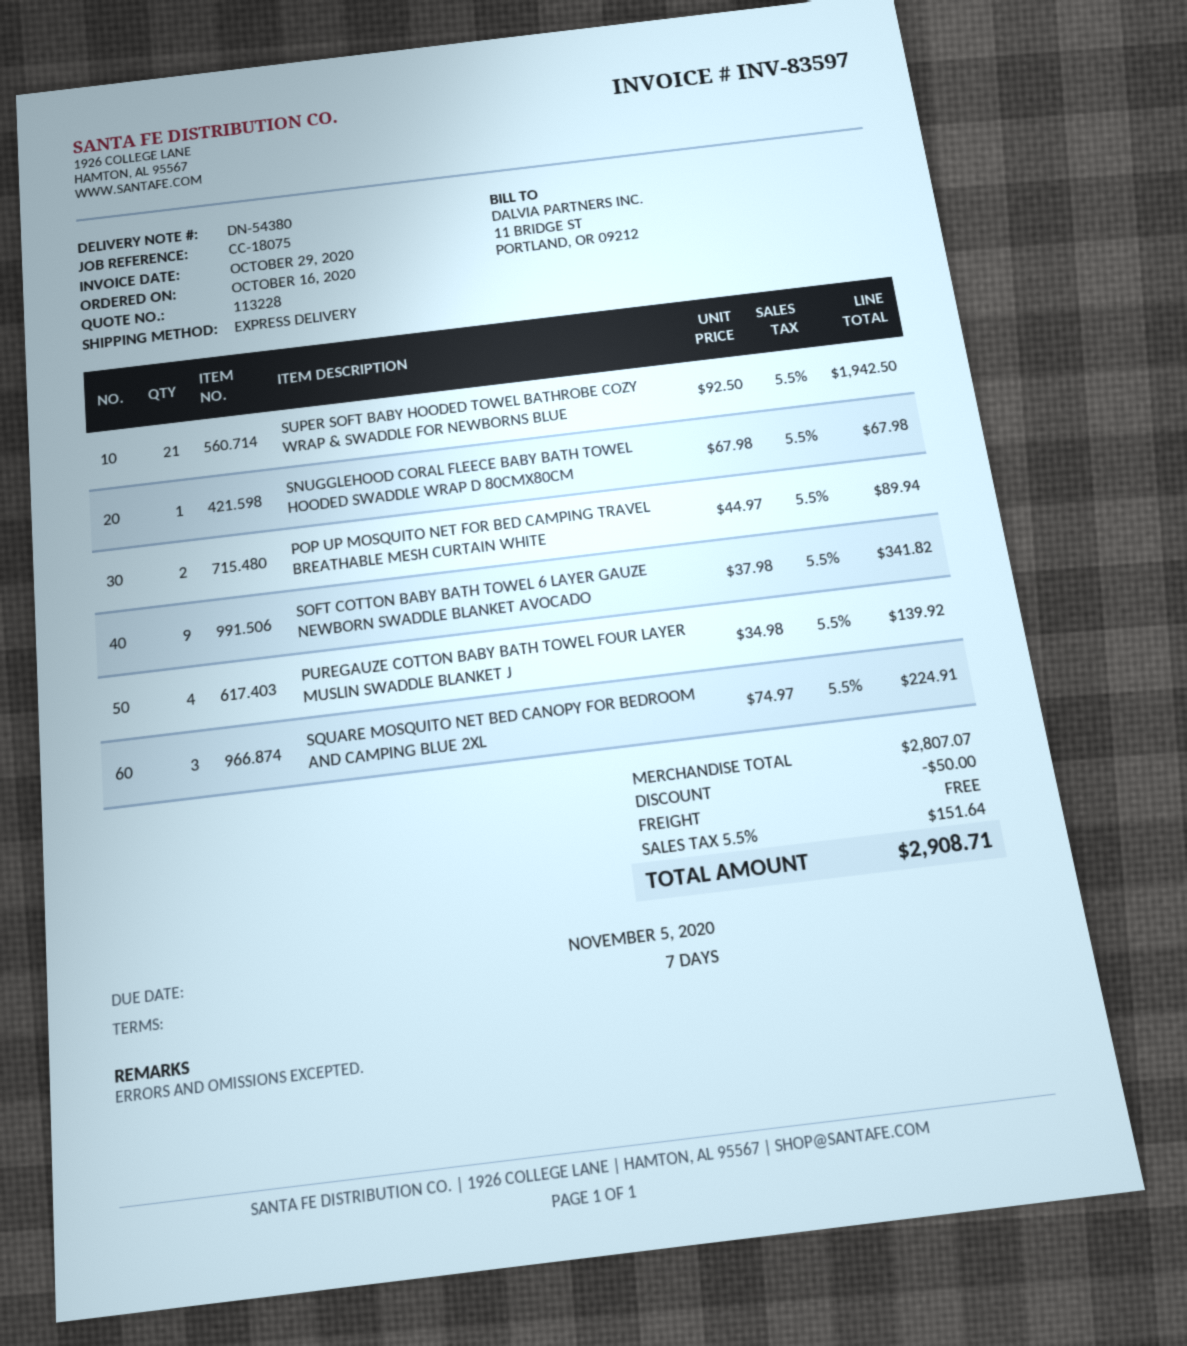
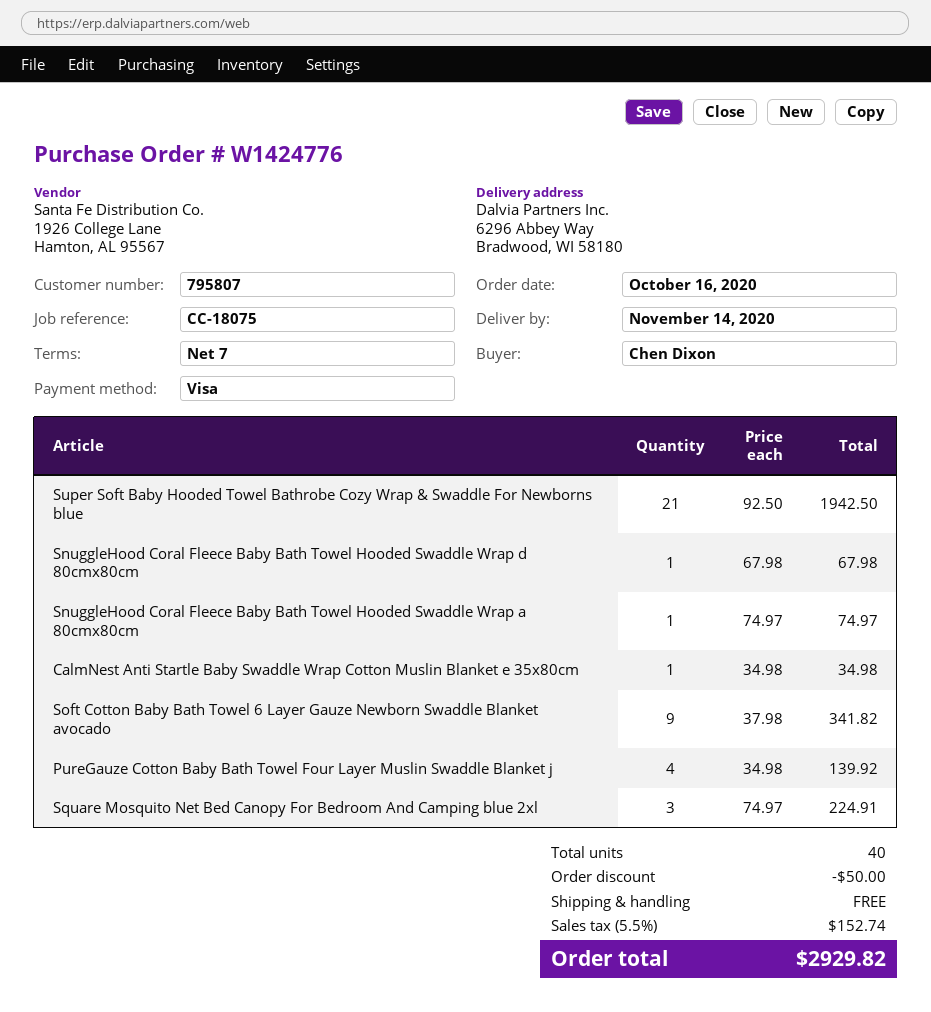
POP UP MOSQUITO NET FOR BED CAMPING TRAVEL BREATHABLE MESH CURTAIN WHITE: 2 x 44.97 = 89.94 -> none
SnuggleHood Coral Fleece Baby Bath Towel Hooded Swaddle Wrap a 80cmx80cm: none -> 1 x 74.97 = 74.97
CalmNest Anti Startle Baby Swaddle Wrap Cotton Muslin Blanket e 35x80cm: none -> 1 x 34.98 = 34.98
tax: 5.5% = 151.64 -> 5.5% = 152.74
total: 2908.71 -> 2929.82

